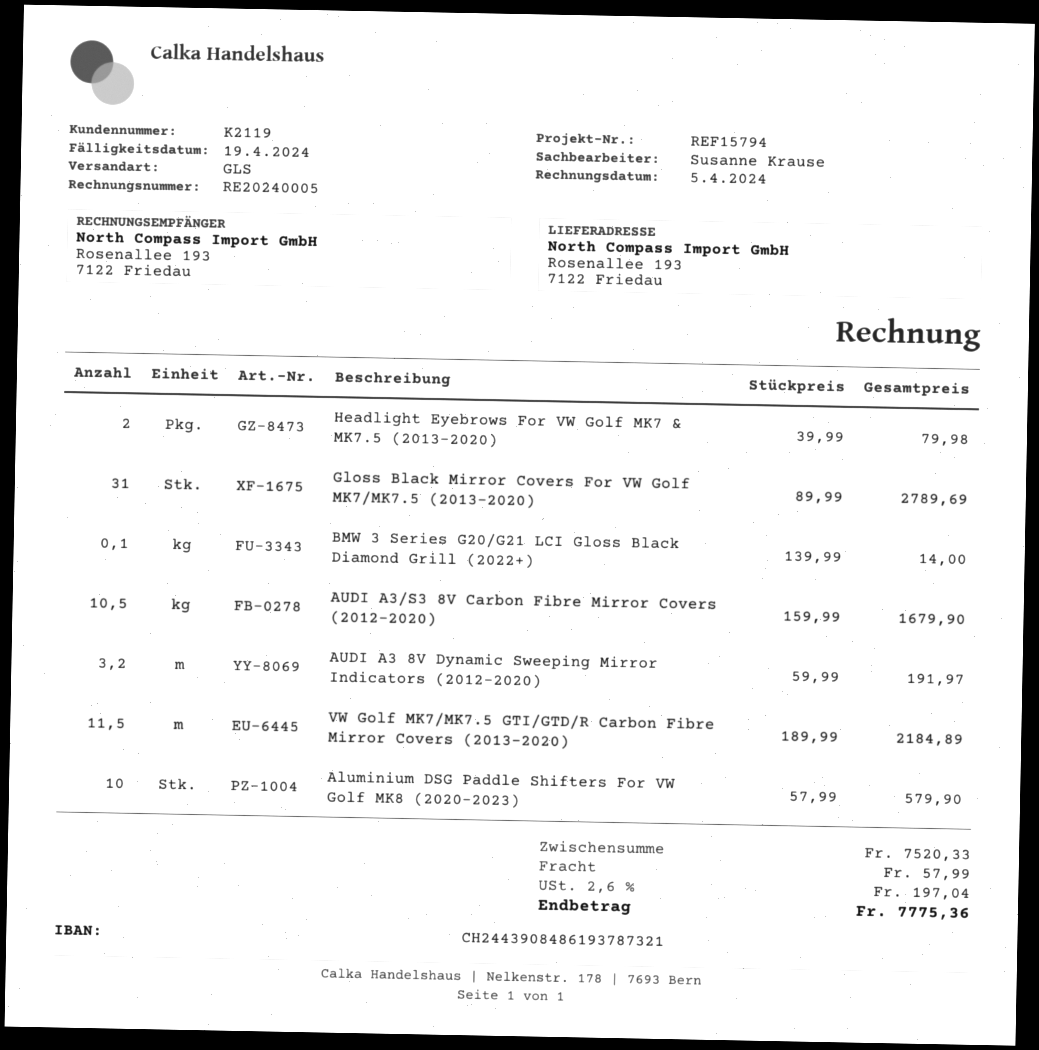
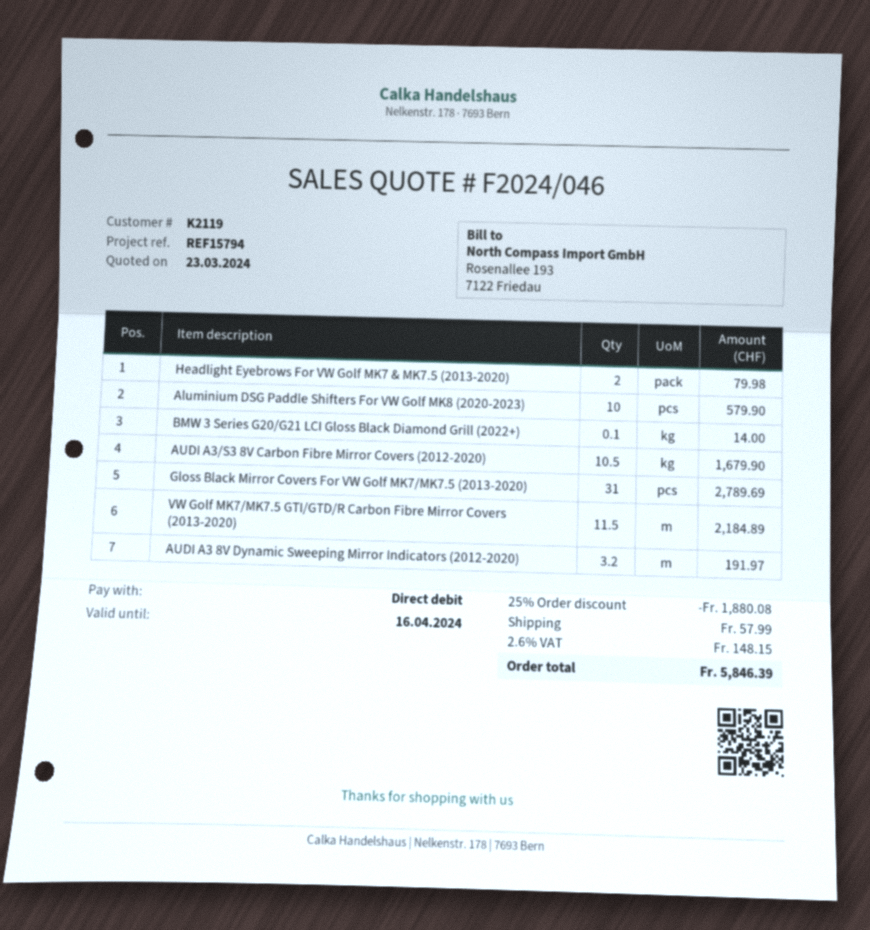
discount: none -> 25% = 1880.08
tax: 2.6% = 197.04 -> 2.6% = 148.15
total: 7775.36 -> 5846.39

